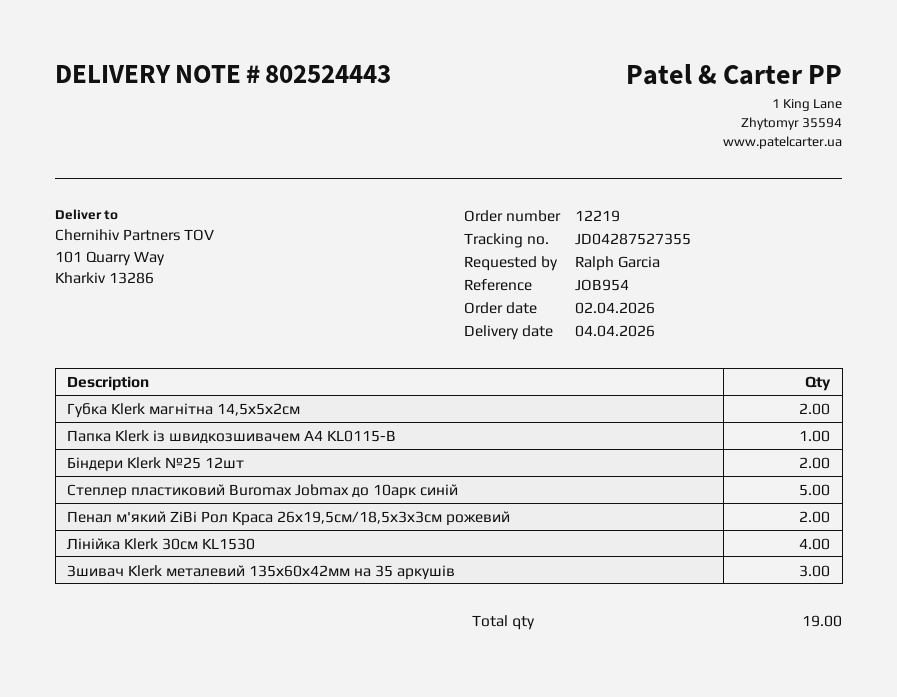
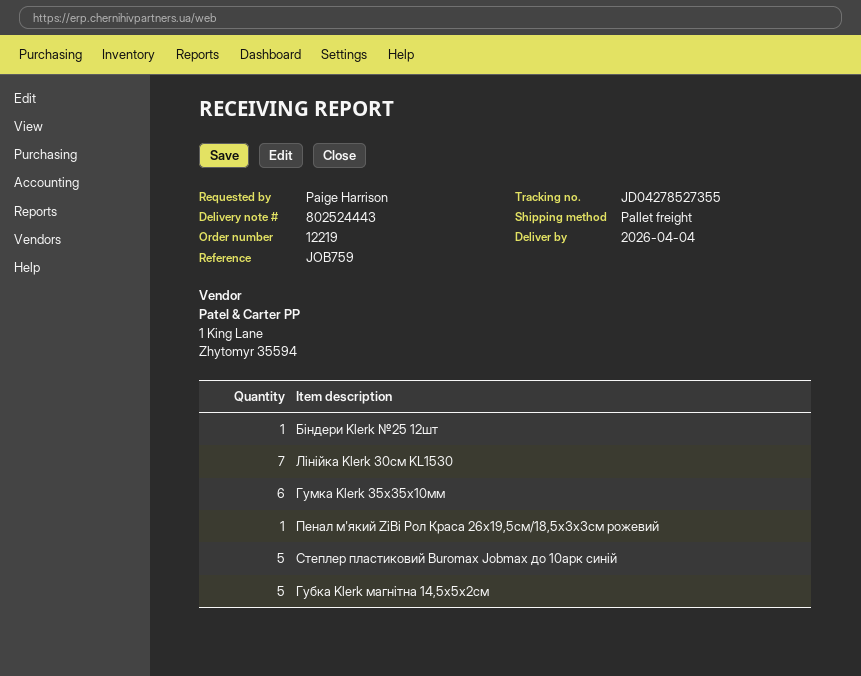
reference: JOB954 -> JOB759
ordered by: Ralph Garcia -> Paige Harrison
tracking number: JD04287527355 -> JD04278527355
Губка Klerk магнітна 14,5х5х2см: 2 -> 5
Папка Klerk із швидкозшивачем А4 KL0115-B: 1 -> none
Біндери Klerk №25 12шт: 2 -> 1
Пенал м'який ZiBi Рол Краса 26х19,5см/18,5х3х3см рожевий: 2 -> 1
Лінійка Klerk 30см KL1530: 4 -> 7
Зшивач Klerk металевий 135х60х42мм на 35 аркушів: 3 -> none
Гумка Klerk 35х35х10мм: none -> 6

